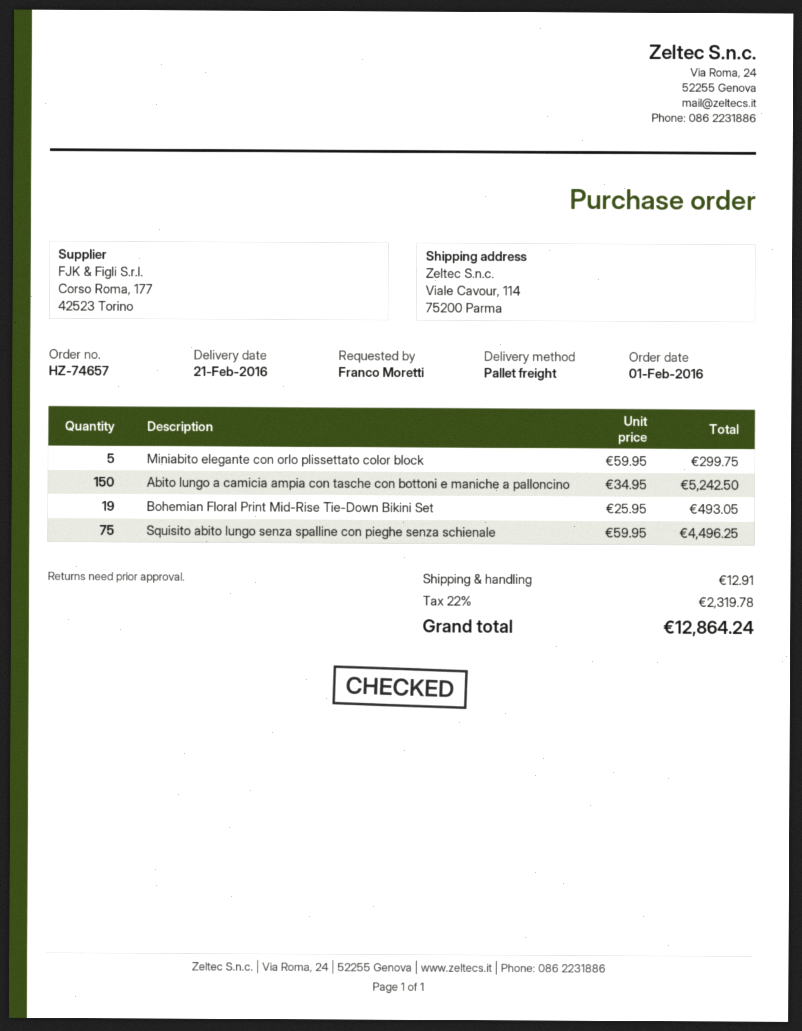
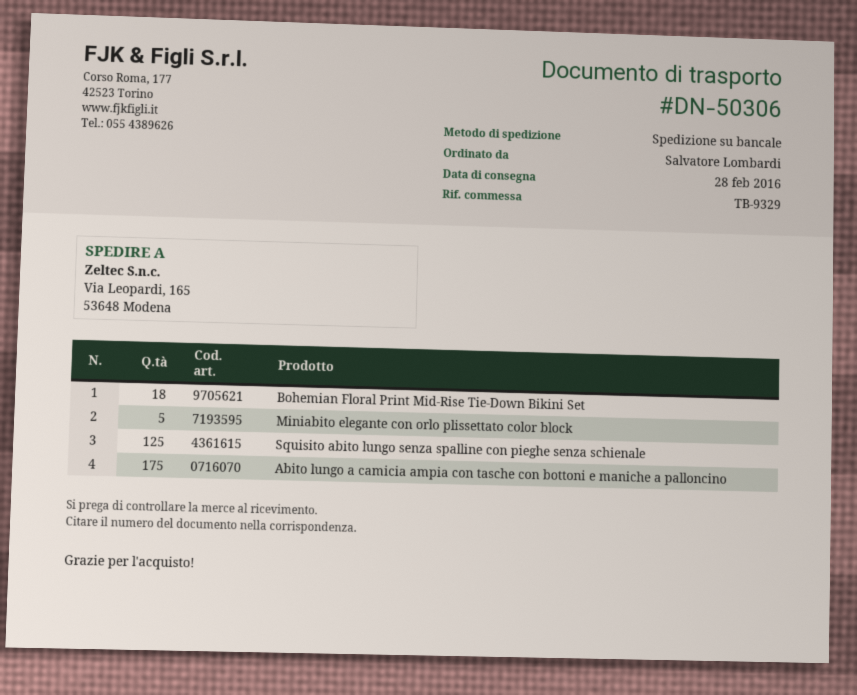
delivery date: 2016-02-21 -> 2016-02-28
ordered by: Franco Moretti -> Salvatore Lombardi
ship to: Viale Cavour, 114, 75200 Parma -> Via Leopardi, 165, 53648 Modena
Abito lungo a camicia ampia con tasche con bottoni e maniche a palloncino: 150 -> 175
Bohemian Floral Print Mid-Rise Tie-Down Bikini Set: 19 -> 18
Squisito abito lungo senza spalline con pieghe senza schienale: 75 -> 125

